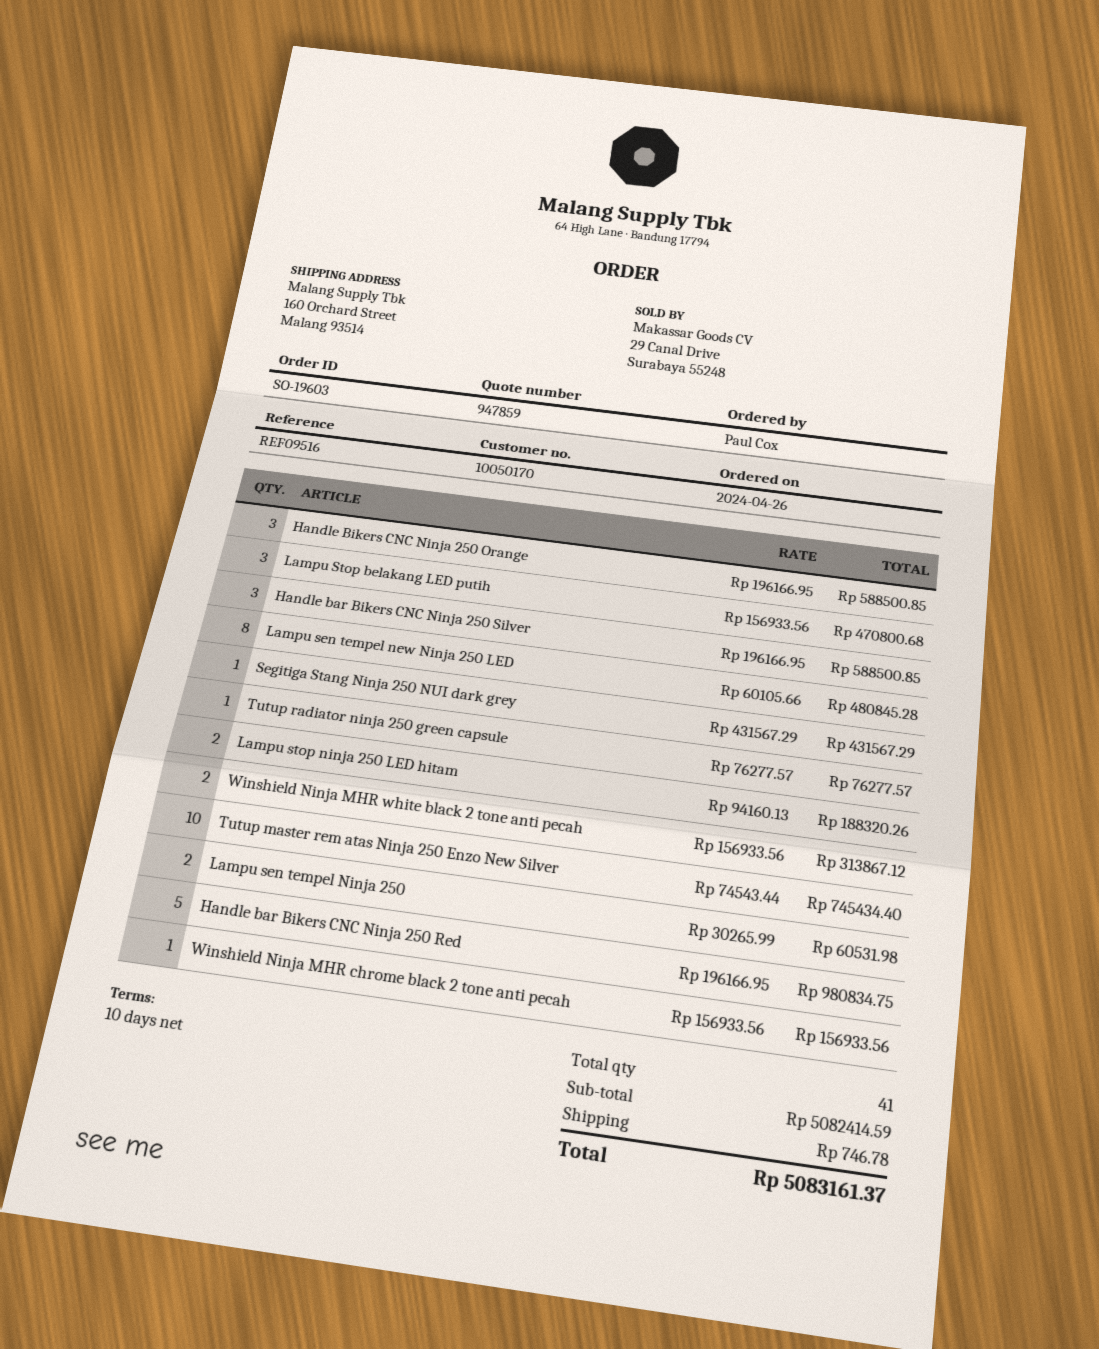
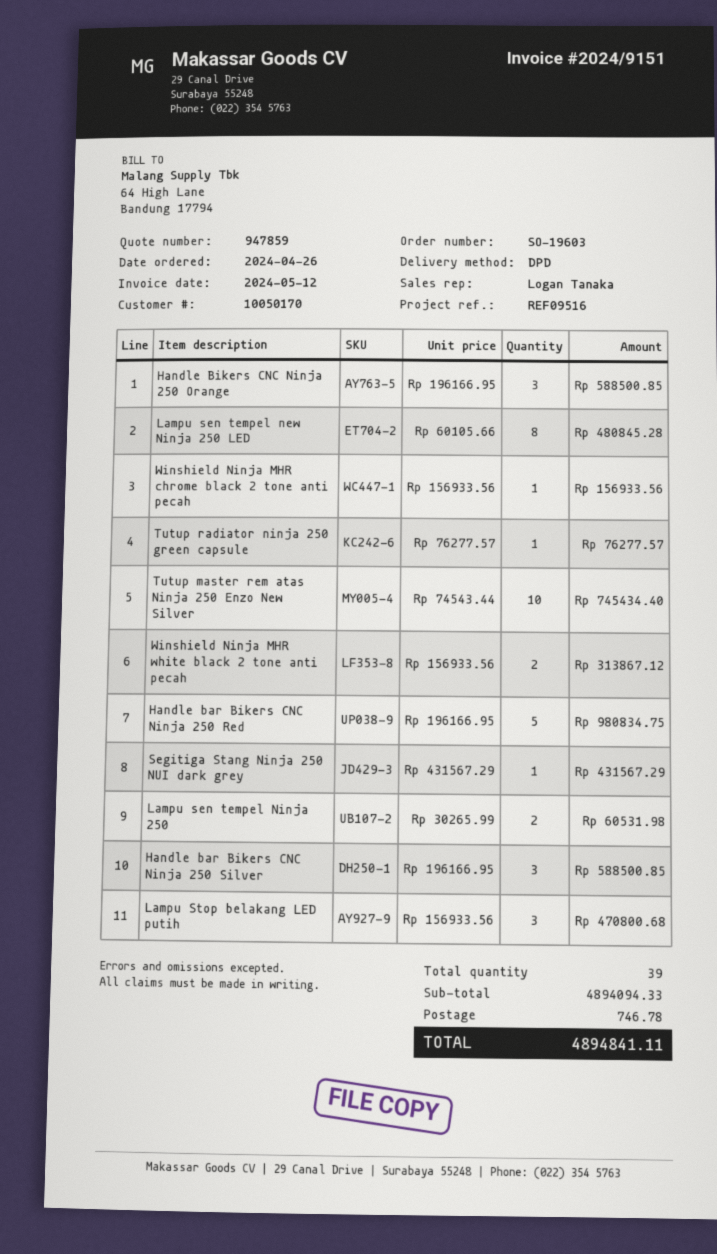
Lampu stop ninja 250 LED hitam: 2 x 94160.13 = 188320.26 -> none
total quantity: 41 -> 39
subtotal: 5082414.59 -> 4894094.33
total: 5083161.37 -> 4894841.11

